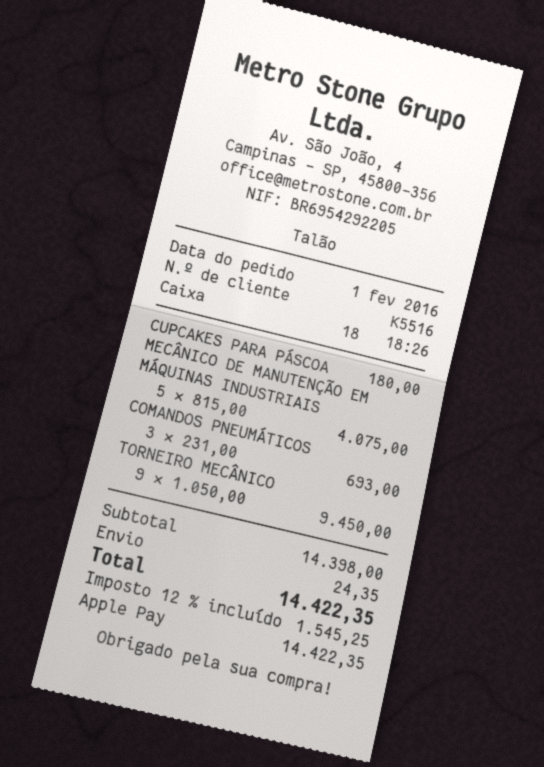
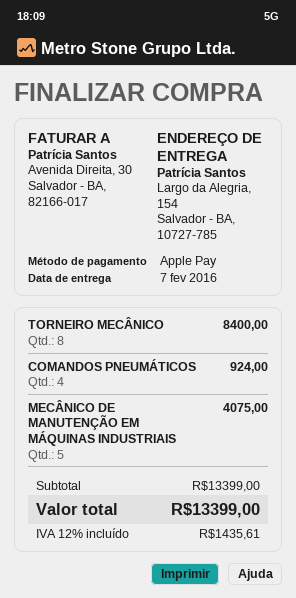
CUPCAKES PARA PÁSCOA: 1 for 180.00 -> none
COMANDOS PNEUMÁTICOS: 3 for 693.00 -> 4 for 924.00
TORNEIRO MECÂNICO: 9 for 9450.00 -> 8 for 8400.00
subtotal: 14398.00 -> 13399.00
shipping: 24.35 -> none
tax: 12% = 1545.25 -> 12% = 1435.61
total: 14422.35 -> 13399.00

